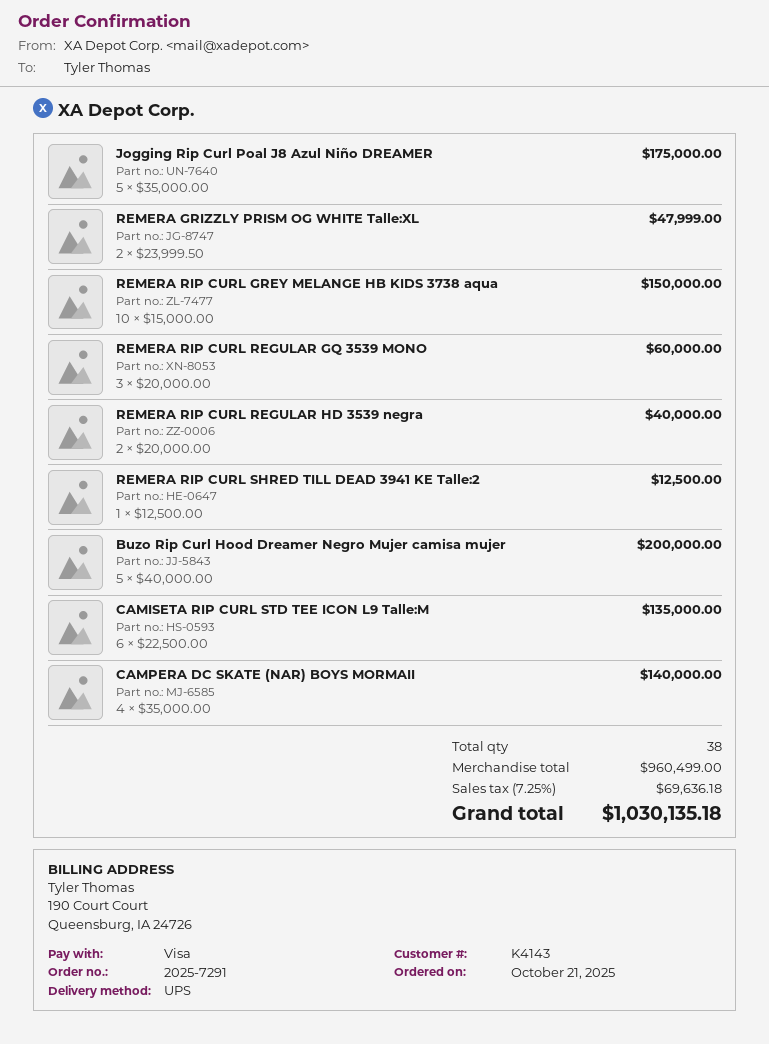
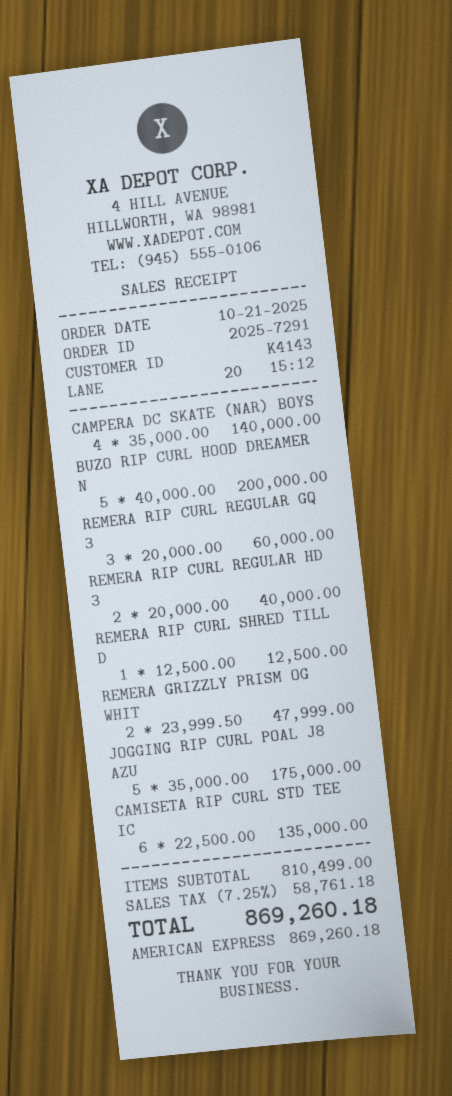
payment method: Visa -> American Express
REMERA RIP CURL GREY MELANGE HB KIDS 3738 aqua: 10 x 15000.00 = 150000.00 -> none
subtotal: 960499.00 -> 810499.00
tax: 7.25% = 69636.18 -> 7.25% = 58761.18
total: 1030135.18 -> 869260.18

